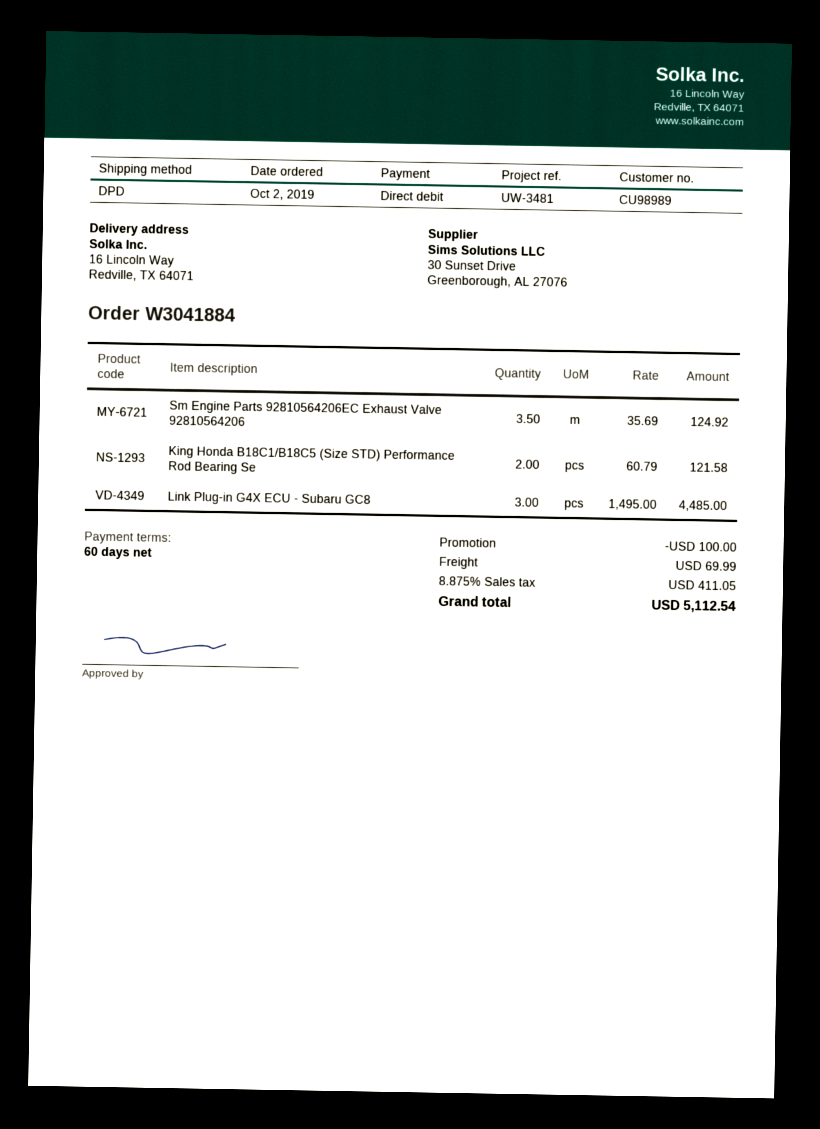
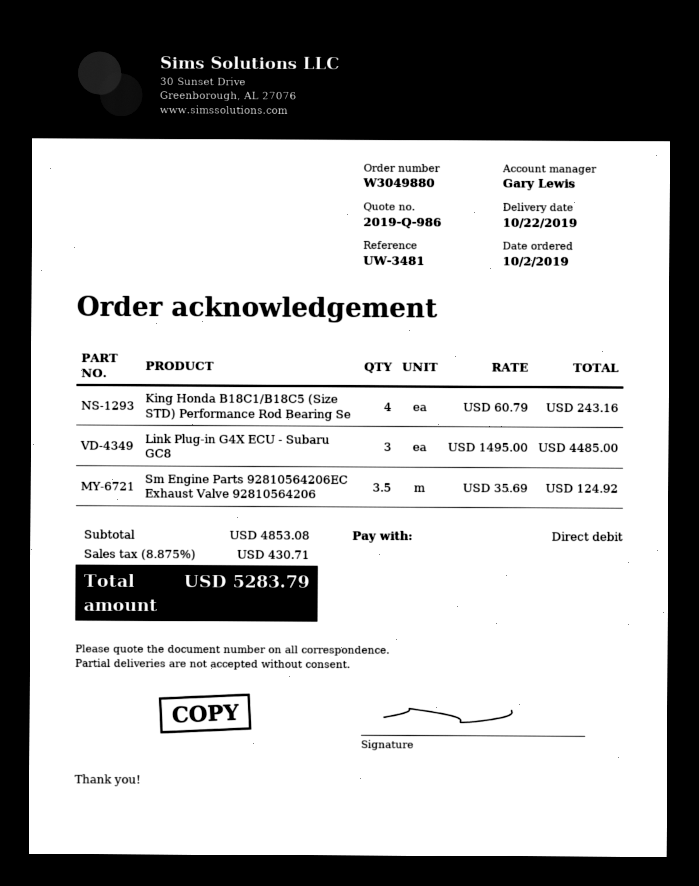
order number: W3041884 -> W3049880
King Honda B18C1/B18C5 (Size STD) Performance Rod Bearing Se: 2 x 60.79 = 121.58 -> 4 x 60.79 = 243.16
discount: 100.00 -> none
shipping: 69.99 -> none
tax: 8.875% = 411.05 -> 8.875% = 430.71
total: 5112.54 -> 5283.79

